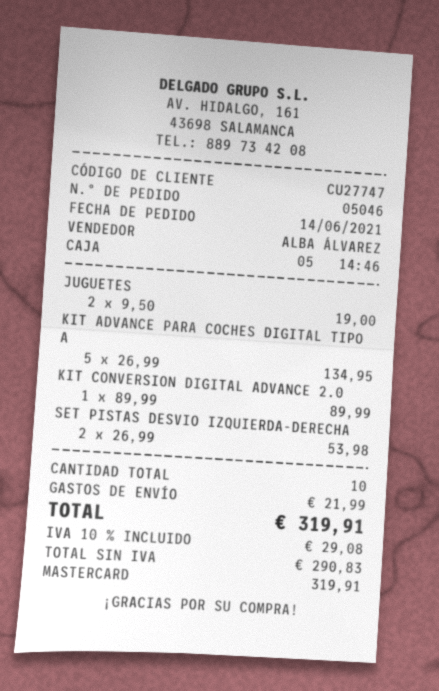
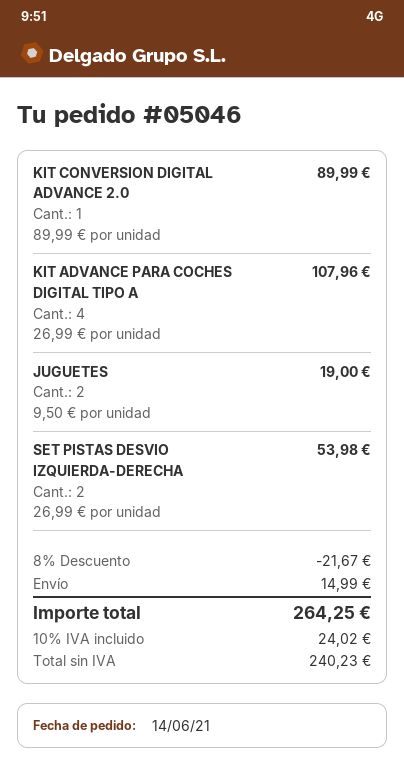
KIT ADVANCE PARA COCHES DIGITAL TIPO A: 5 x 26.99 = 134.95 -> 4 x 26.99 = 107.96
discount: none -> 8% = 21.67
shipping: 21.99 -> 14.99
net: 290.83 -> 240.23
tax: 10% = 29.08 -> 10% = 24.02
total: 319.91 -> 264.25

